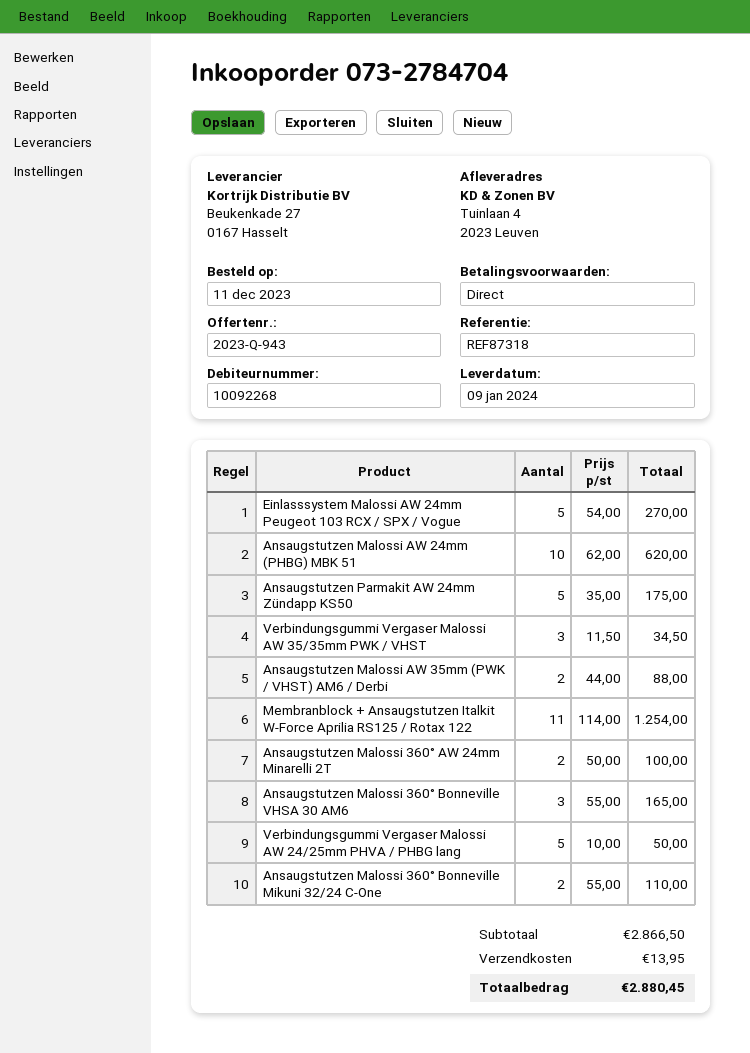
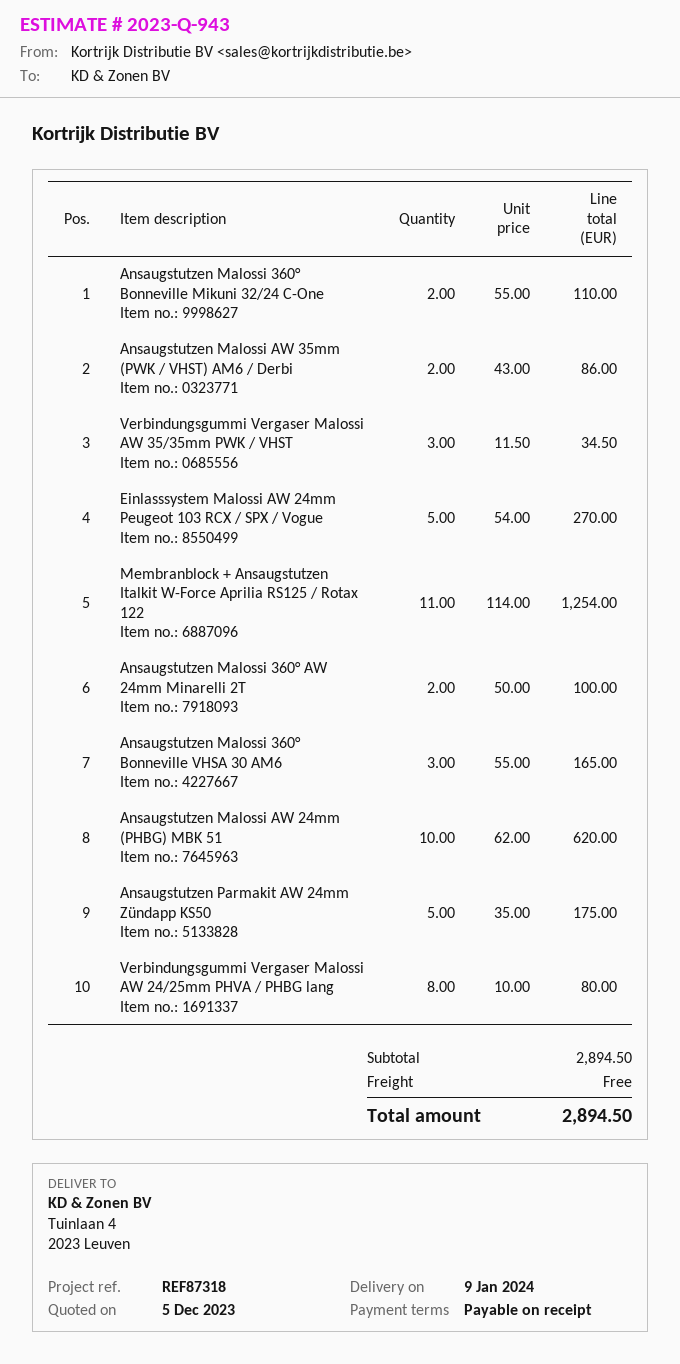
Ansaugstutzen Malossi AW 35mm (PWK / VHST) AM6 / Derbi: 2 x 44.00 = 88.00 -> 2 x 43.00 = 86.00
Verbindungsgummi Vergaser Malossi AW 24/25mm PHVA / PHBG lang: 5 x 10.00 = 50.00 -> 8 x 10.00 = 80.00
subtotal: 2866.50 -> 2894.50
shipping: 13.95 -> 0.00
total: 2880.45 -> 2894.50

